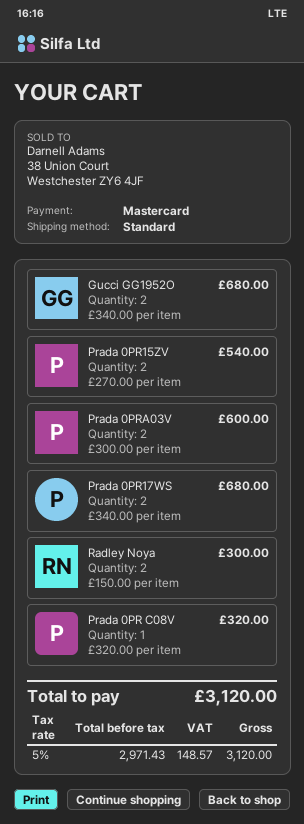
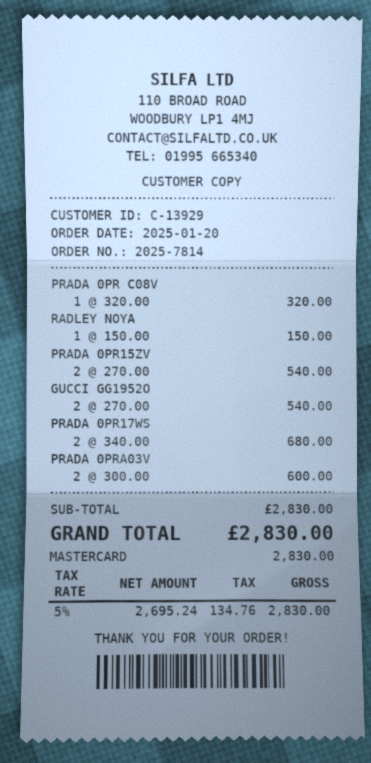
Gucci GG1952O: 2 x 340.00 = 680.00 -> 2 x 270.00 = 540.00
Radley Noya: 2 x 150.00 = 300.00 -> 1 x 150.00 = 150.00
net: 2971.43 -> 2695.24
tax: 5% = 148.57 -> 5% = 134.76
total: 3120.00 -> 2830.00

